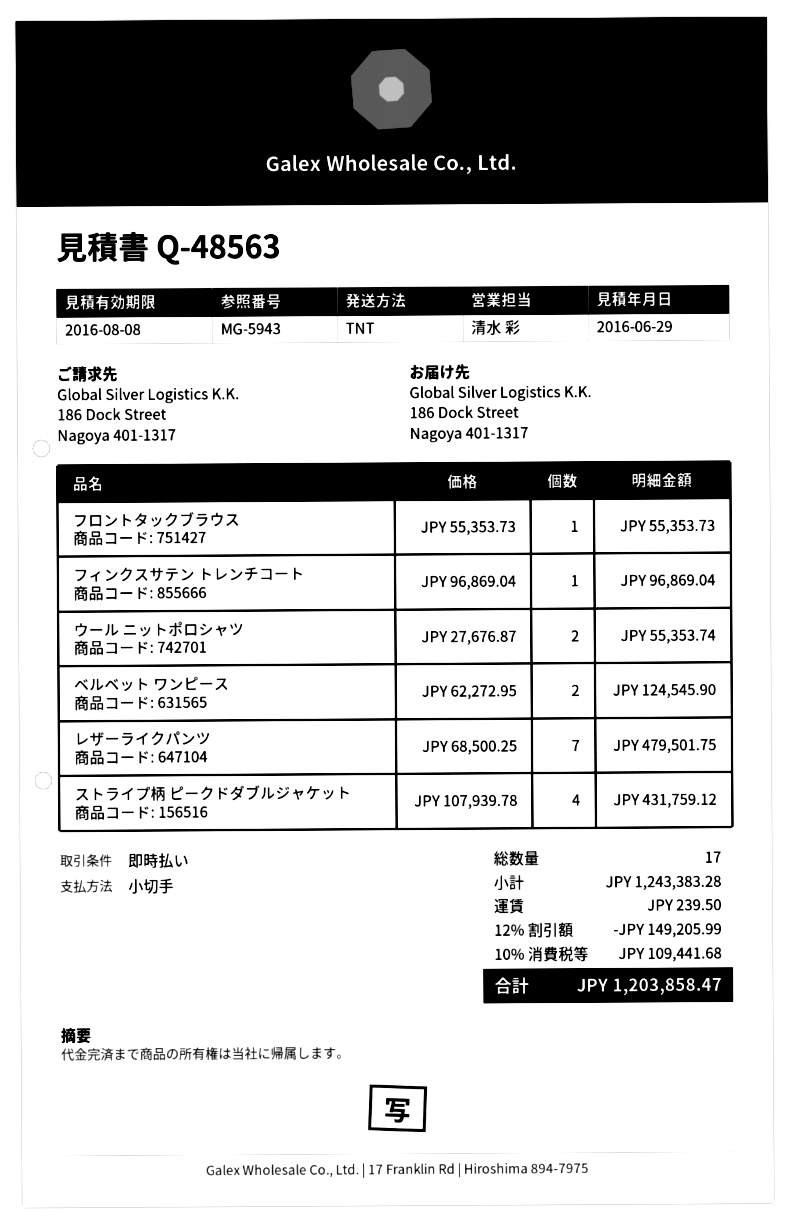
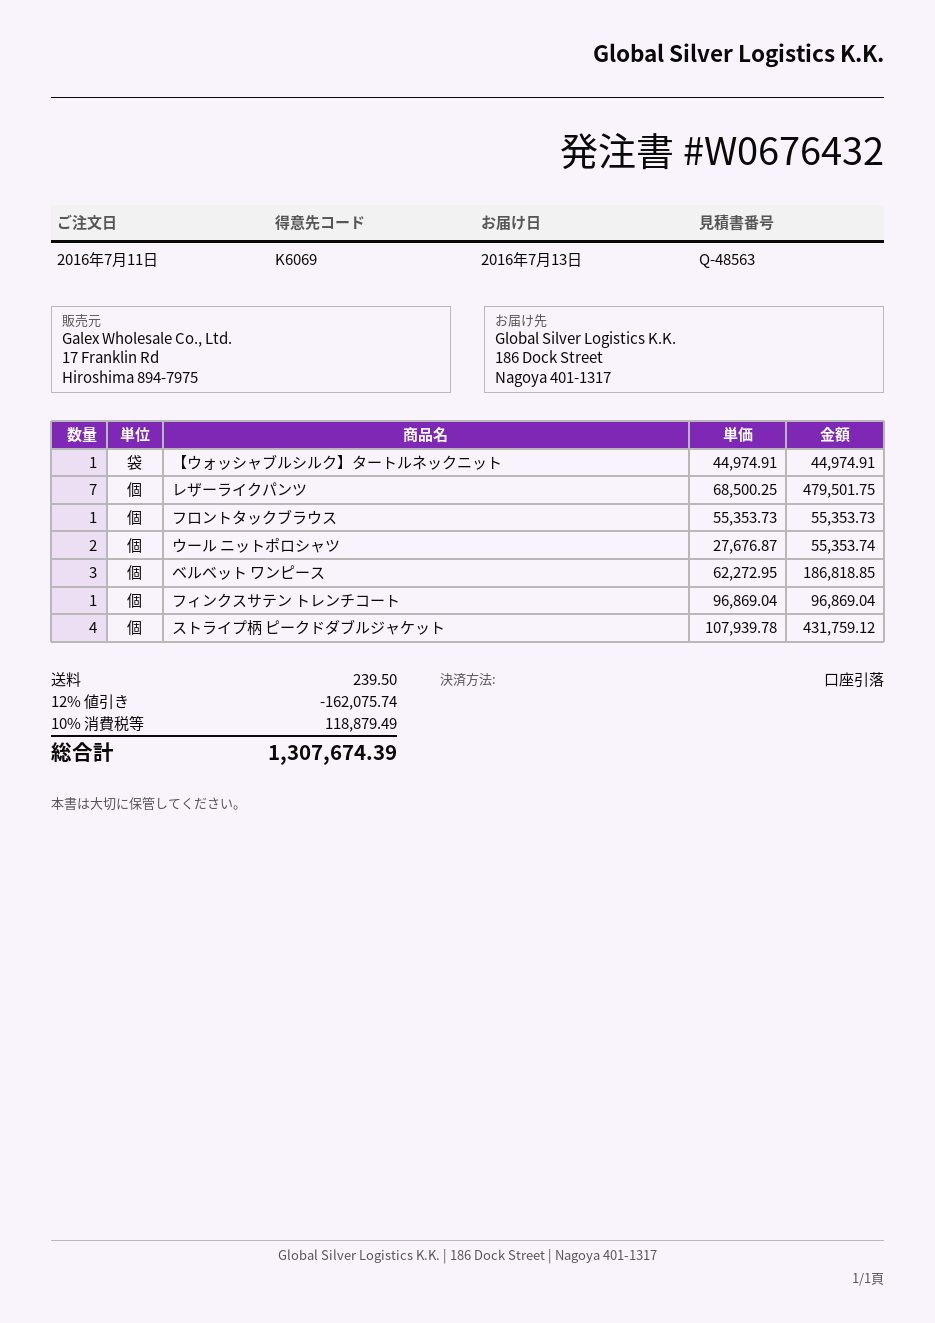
payment method: cheque -> direct debit
ベルベット ワンピース: 2 x 62272.95 = 124545.90 -> 3 x 62272.95 = 186818.85
【ウォッシャブルシルク】タートルネックニット: none -> 1 x 44974.91 = 44974.91
discount: 12% = 149205.99 -> 12% = 162075.74
tax: 10% = 109441.68 -> 10% = 118879.49
total: 1203858.47 -> 1307674.39

